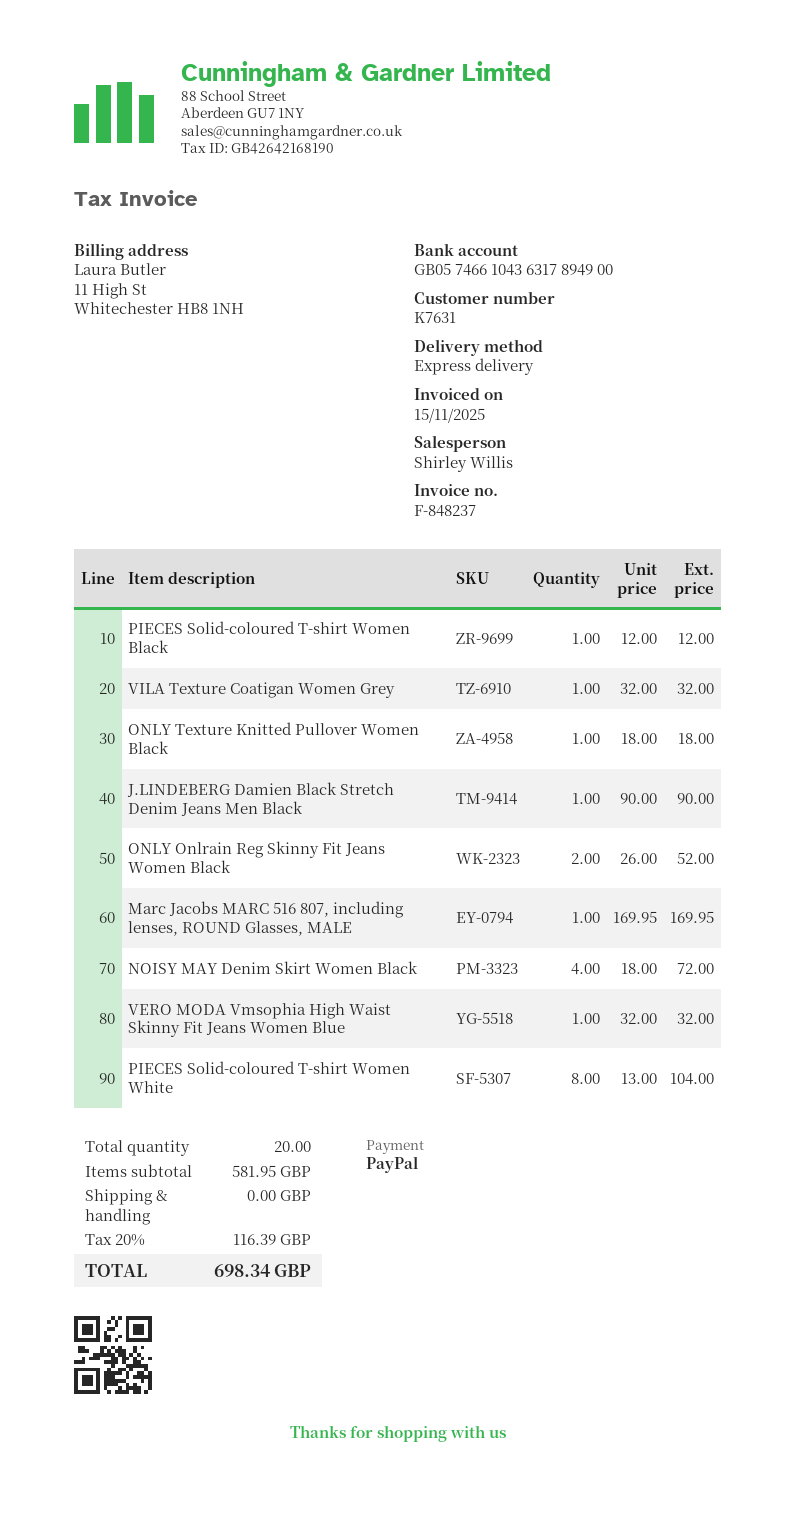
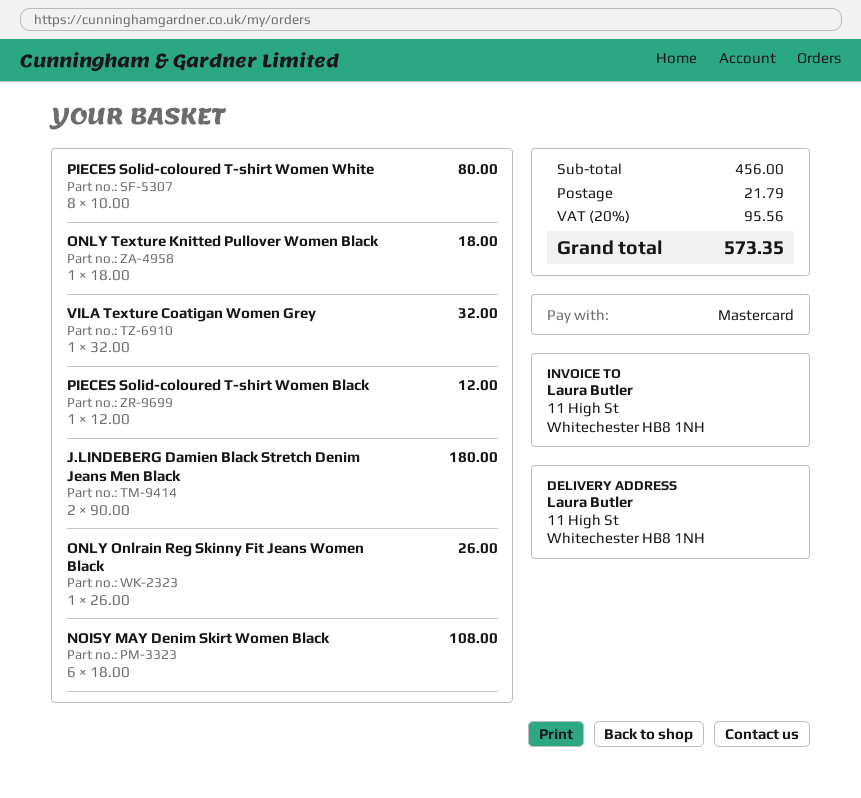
payment method: PayPal -> Mastercard
J.LINDEBERG Damien Black Stretch Denim Jeans Men Black: 1 x 90.00 = 90.00 -> 2 x 90.00 = 180.00
ONLY Onlrain Reg Skinny Fit Jeans Women Black: 2 x 26.00 = 52.00 -> 1 x 26.00 = 26.00
Marc Jacobs MARC 516 807, including lenses, ROUND Glasses, MALE: 1 x 169.95 = 169.95 -> none
NOISY MAY Denim Skirt Women Black: 4 x 18.00 = 72.00 -> 6 x 18.00 = 108.00
VERO MODA Vmsophia High Waist Skinny Fit Jeans Women Blue: 1 x 32.00 = 32.00 -> none
PIECES Solid-coloured T-shirt Women White: 8 x 13.00 = 104.00 -> 8 x 10.00 = 80.00
subtotal: 581.95 -> 456.00
shipping: 0.00 -> 21.79
tax: 20% = 116.39 -> 20% = 95.56
total: 698.34 -> 573.35

